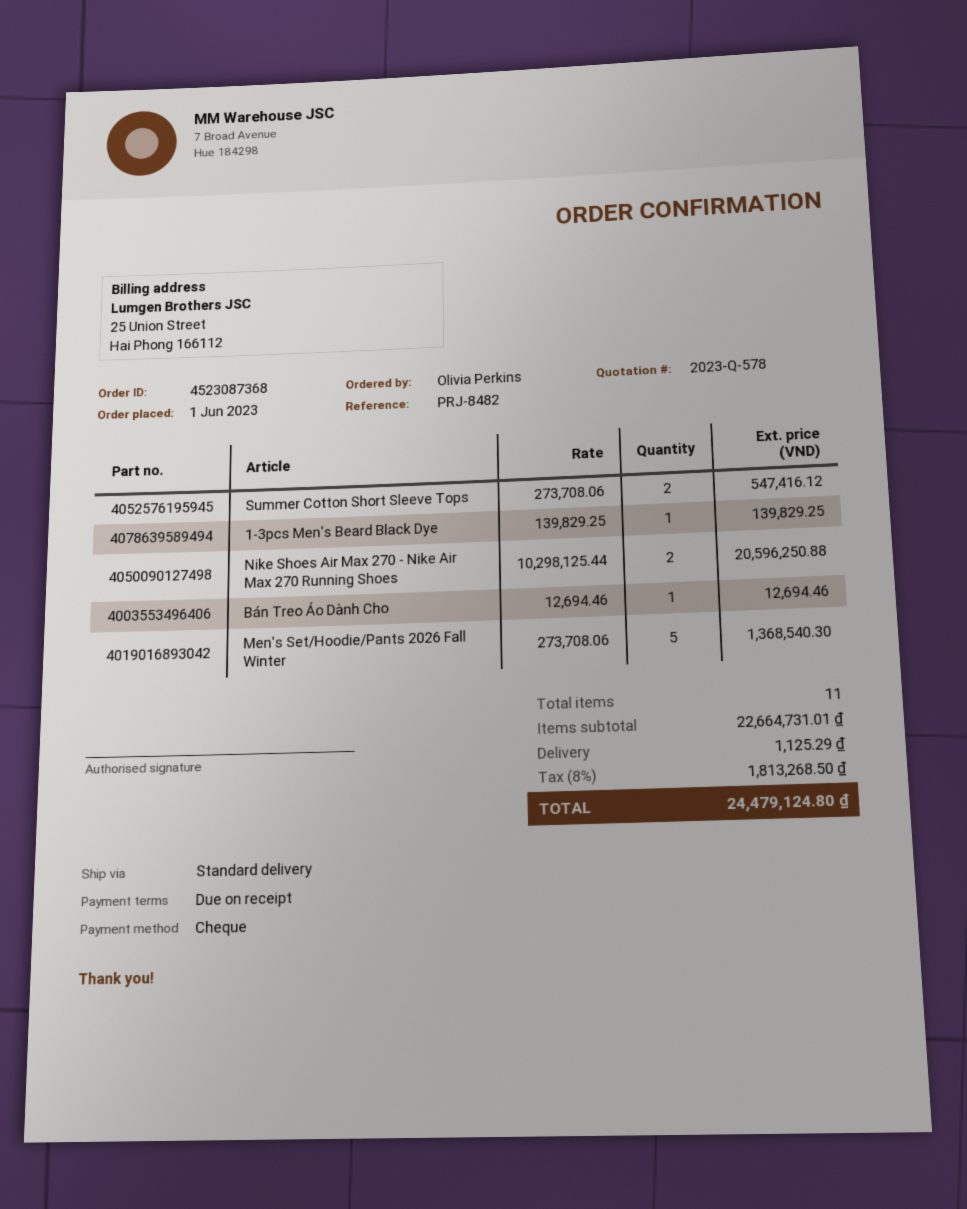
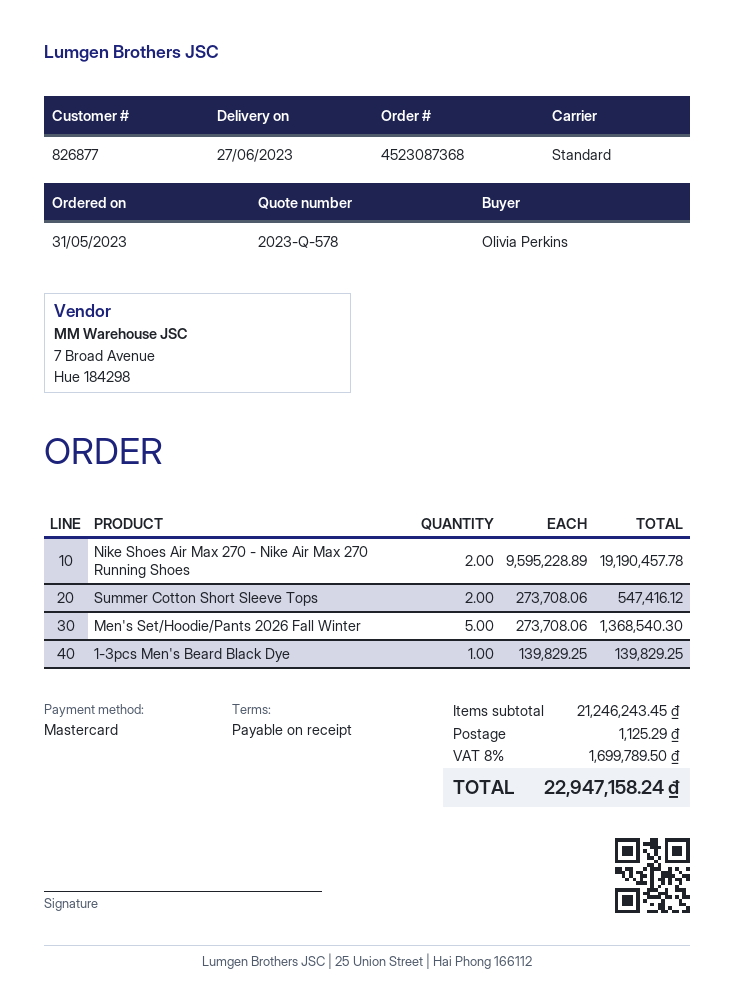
order date: 2023-06-01 -> 2023-05-31
payment method: cheque -> Mastercard
Nike Shoes Air Max 270 - Nike Air Max 270 Running Shoes: 2 x 10298125.44 = 20596250.88 -> 2 x 9595228.89 = 19190457.78
Bán Treo Áo Dành Cho: 1 x 12694.46 = 12694.46 -> none
subtotal: 22664731.01 -> 21246243.45
tax: 8% = 1813268.50 -> 8% = 1699789.50
total: 24479124.80 -> 22947158.24

